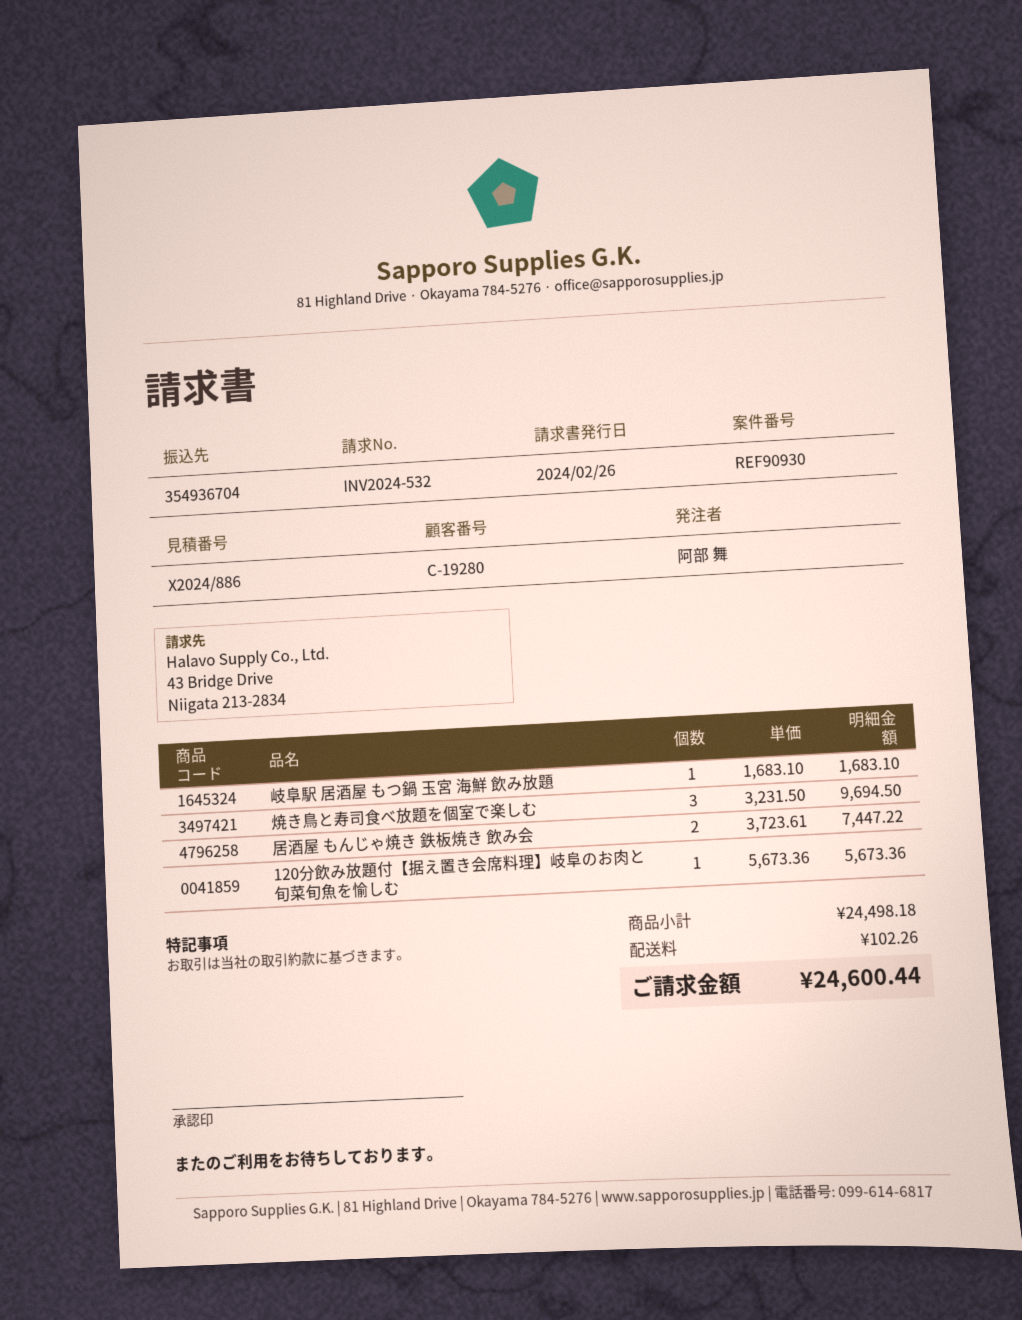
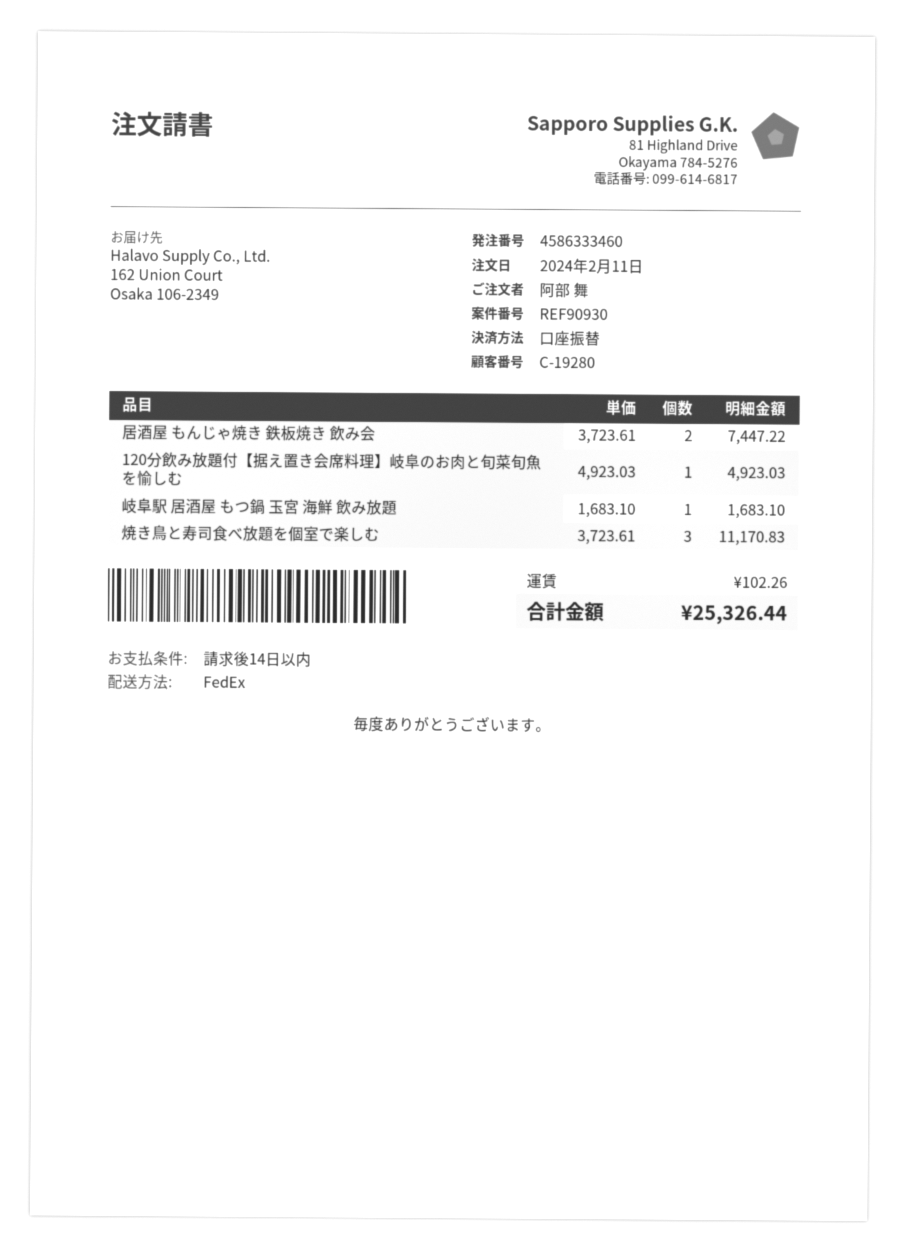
焼き鳥と寿司食べ放題を個室で楽しむ: 3 x 3231.50 = 9694.50 -> 3 x 3723.61 = 11170.83
120分飲み放題付【据え置き会席料理】岐阜のお肉と旬菜旬魚を愉しむ: 1 x 5673.36 = 5673.36 -> 1 x 4923.03 = 4923.03
total: 24600.44 -> 25326.44

